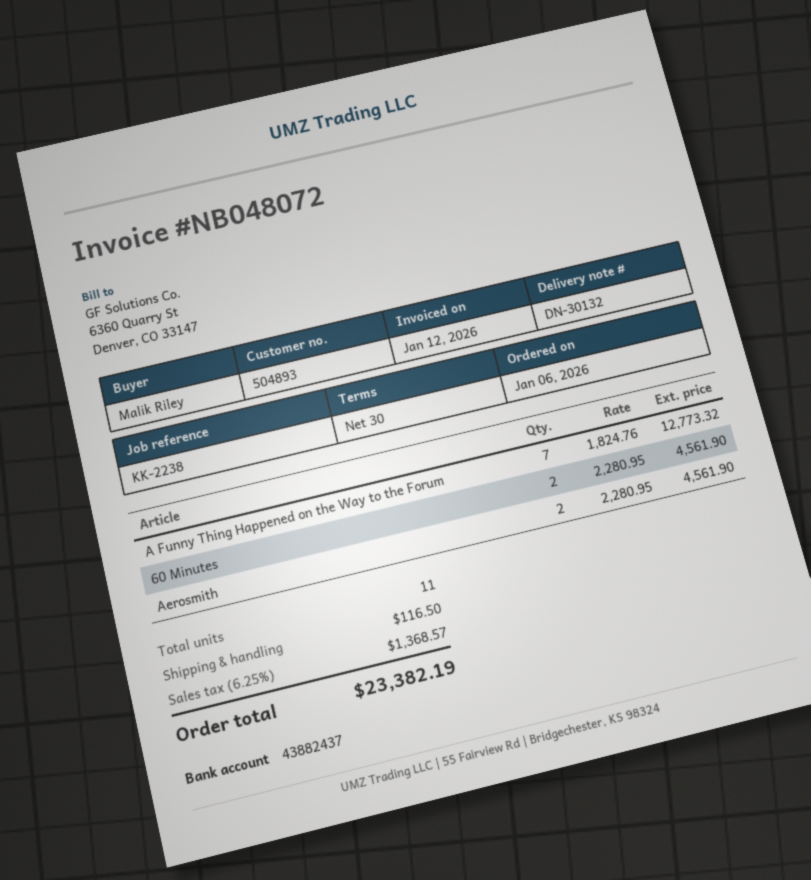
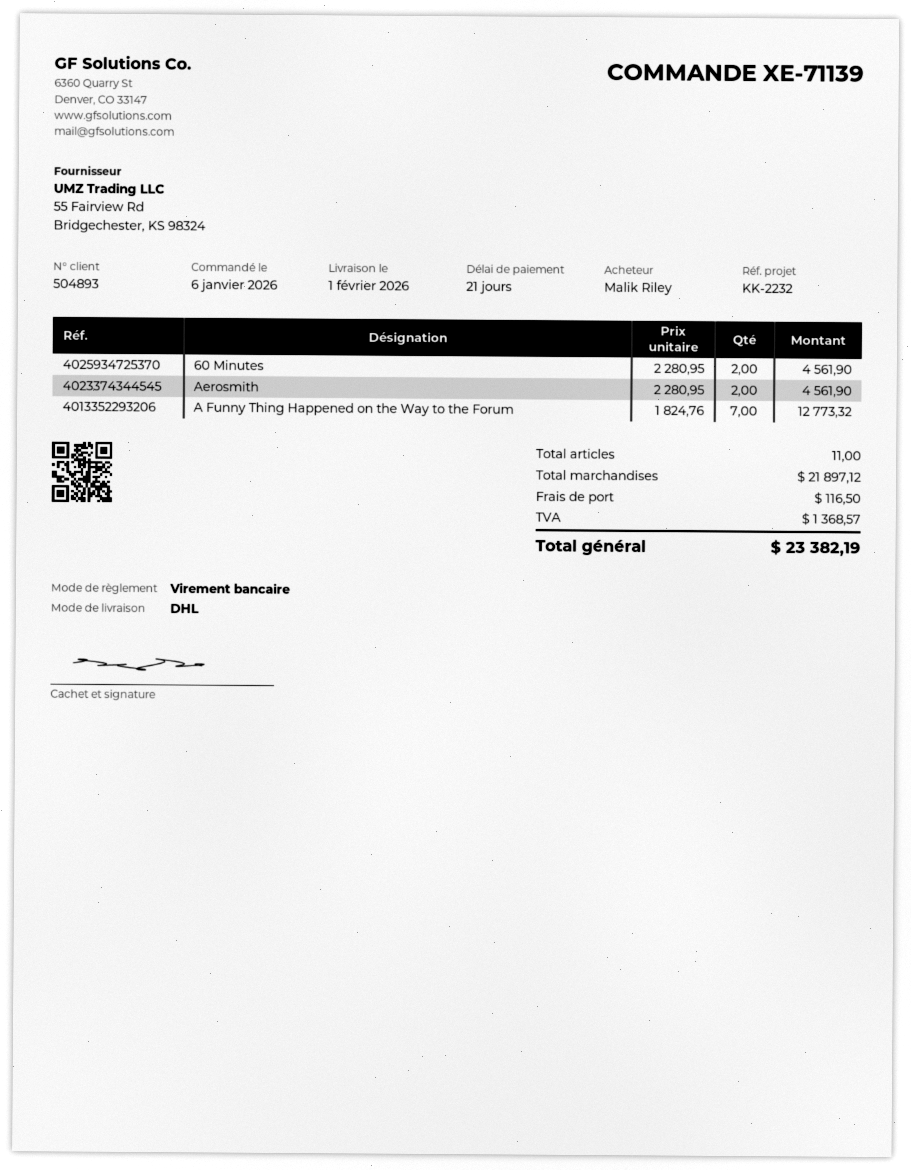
payment terms: 30 days -> 21 days
reference: KK-2238 -> KK-2232

